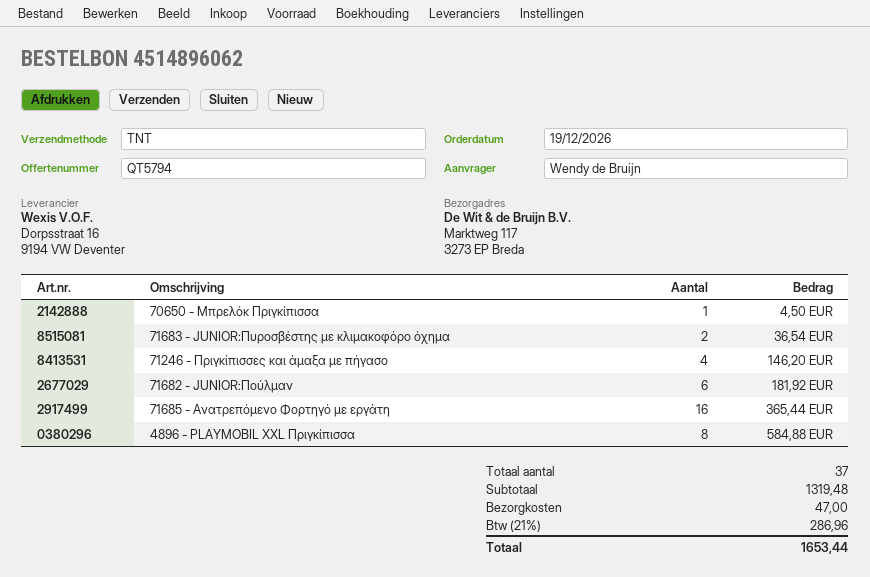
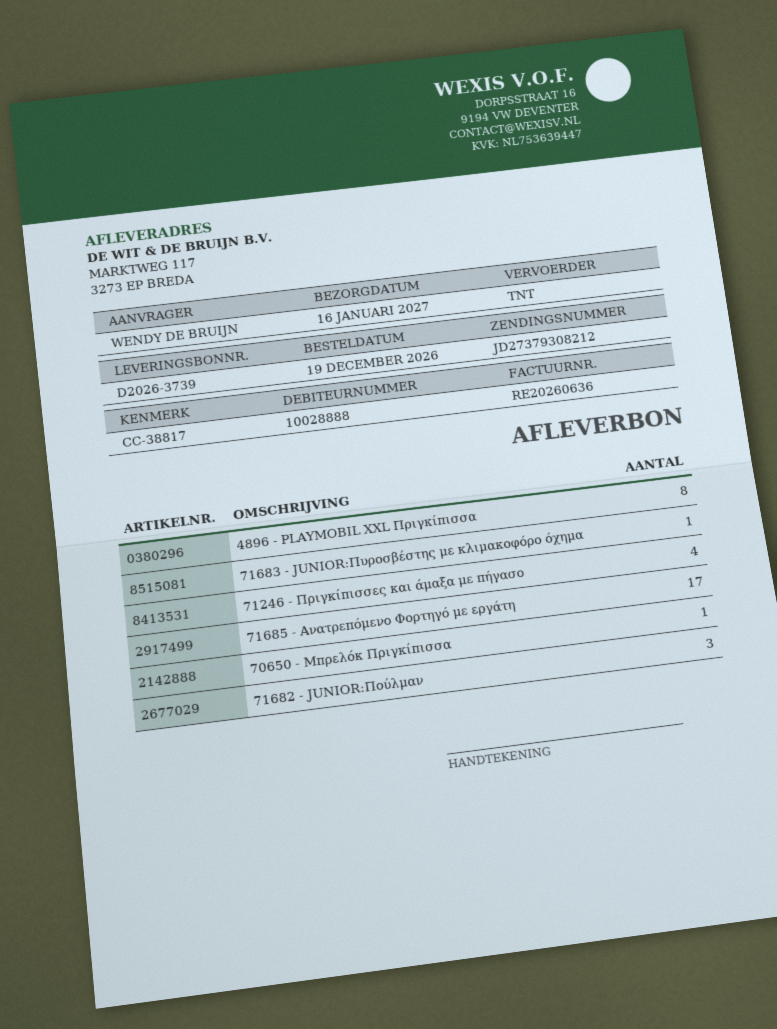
71683 - JUNIOR:Πυροσβέστης με κλιμακοφόρο όχημα: 2 -> 1
71682 - JUNIOR:Πούλμαν: 6 -> 3
71685 - Ανατρεπόμενο Φορτηγό με εργάτη: 16 -> 17

